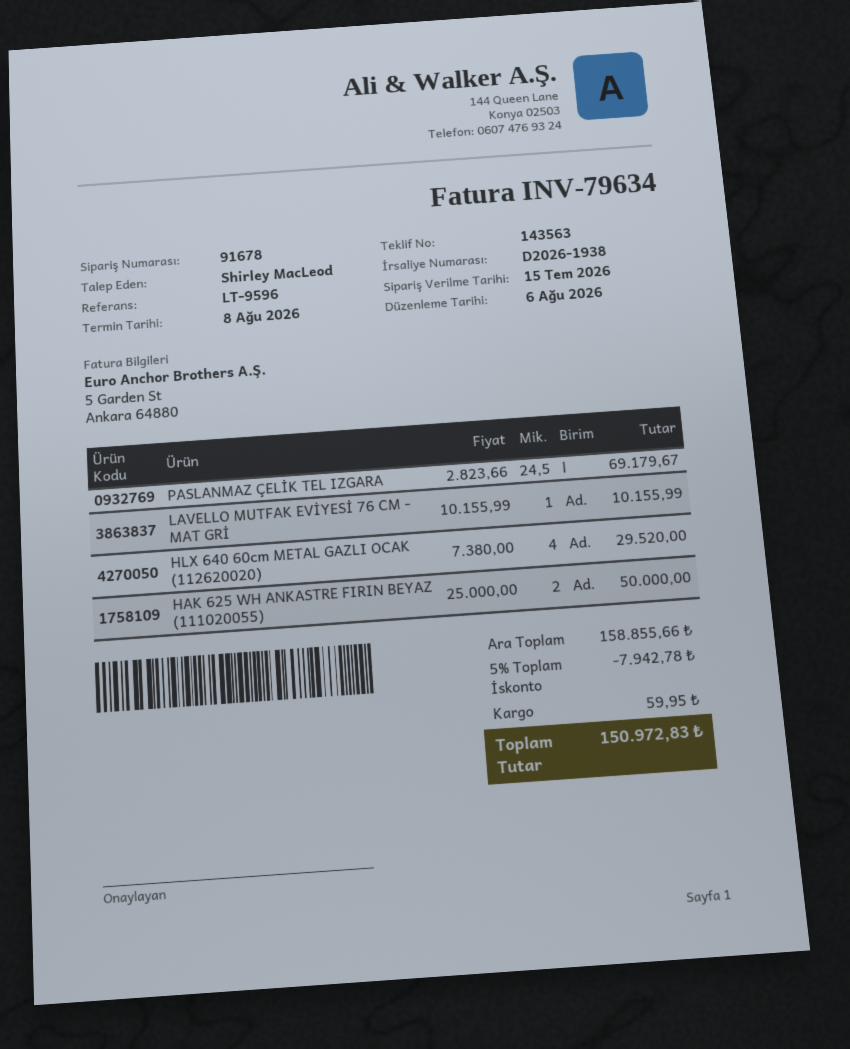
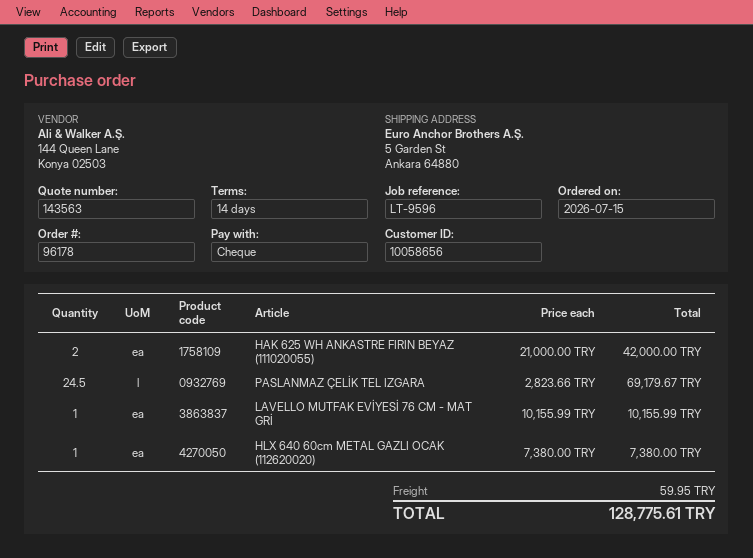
order number: 91678 -> 96178
HLX 640 60cm METAL GAZLI OCAK (112620020): 4 x 7380.00 = 29520.00 -> 1 x 7380.00 = 7380.00
HAK 625 WH ANKASTRE FIRIN BEYAZ (111020055): 2 x 25000.00 = 50000.00 -> 2 x 21000.00 = 42000.00
discount: 5% = 7942.78 -> none
total: 150972.83 -> 128775.61

